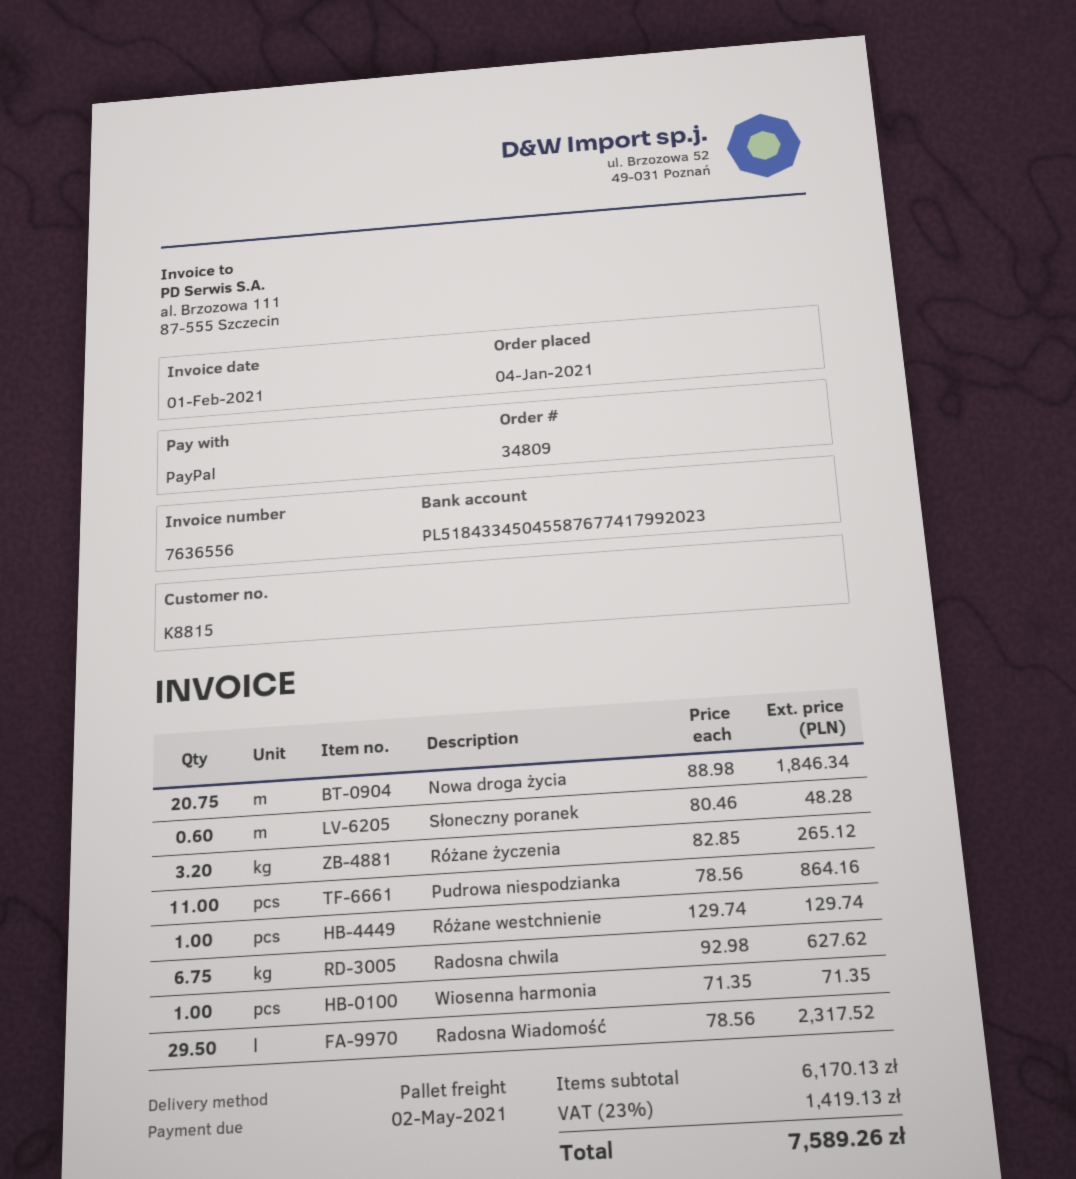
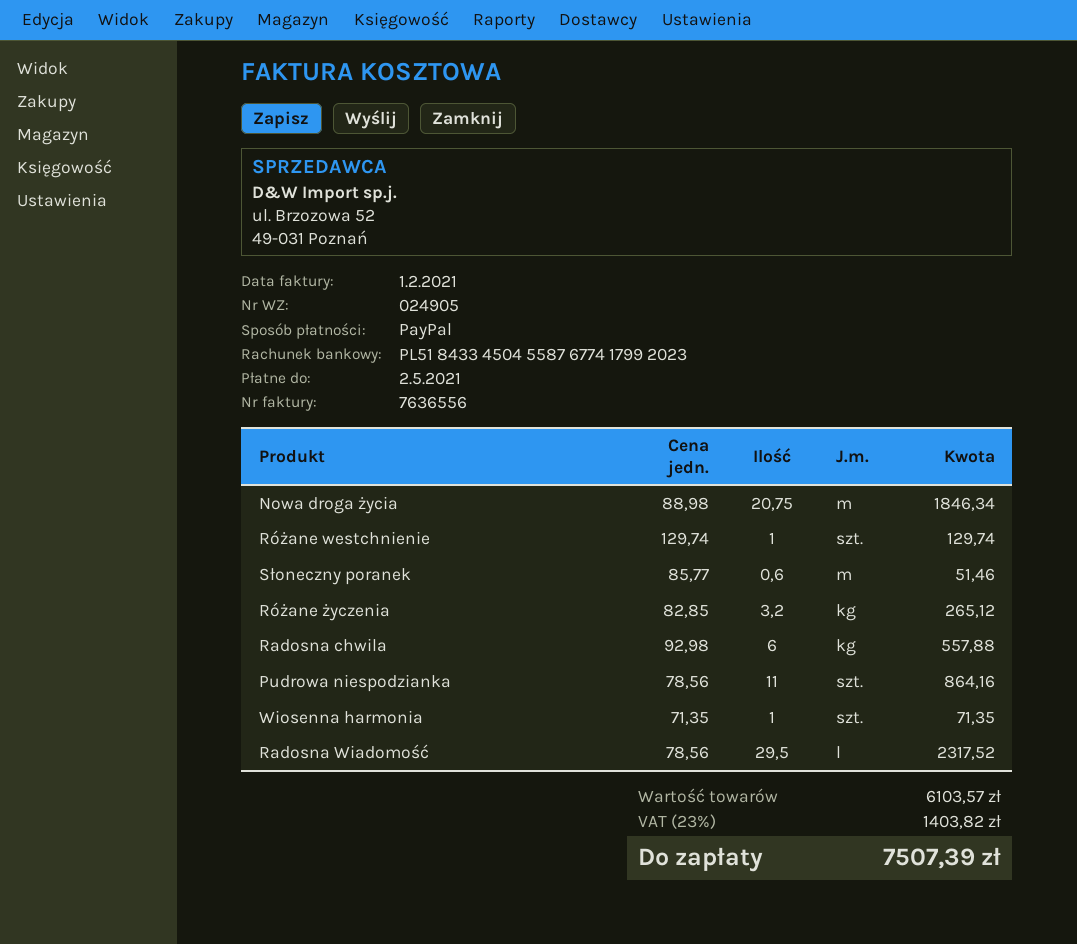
Słoneczny poranek: 0.6 x 80.46 = 48.28 -> 0.6 x 85.77 = 51.46
Radosna chwila: 6.75 x 92.98 = 627.62 -> 6 x 92.98 = 557.88
subtotal: 6170.13 -> 6103.57
tax: 23% = 1419.13 -> 23% = 1403.82
total: 7589.26 -> 7507.39

